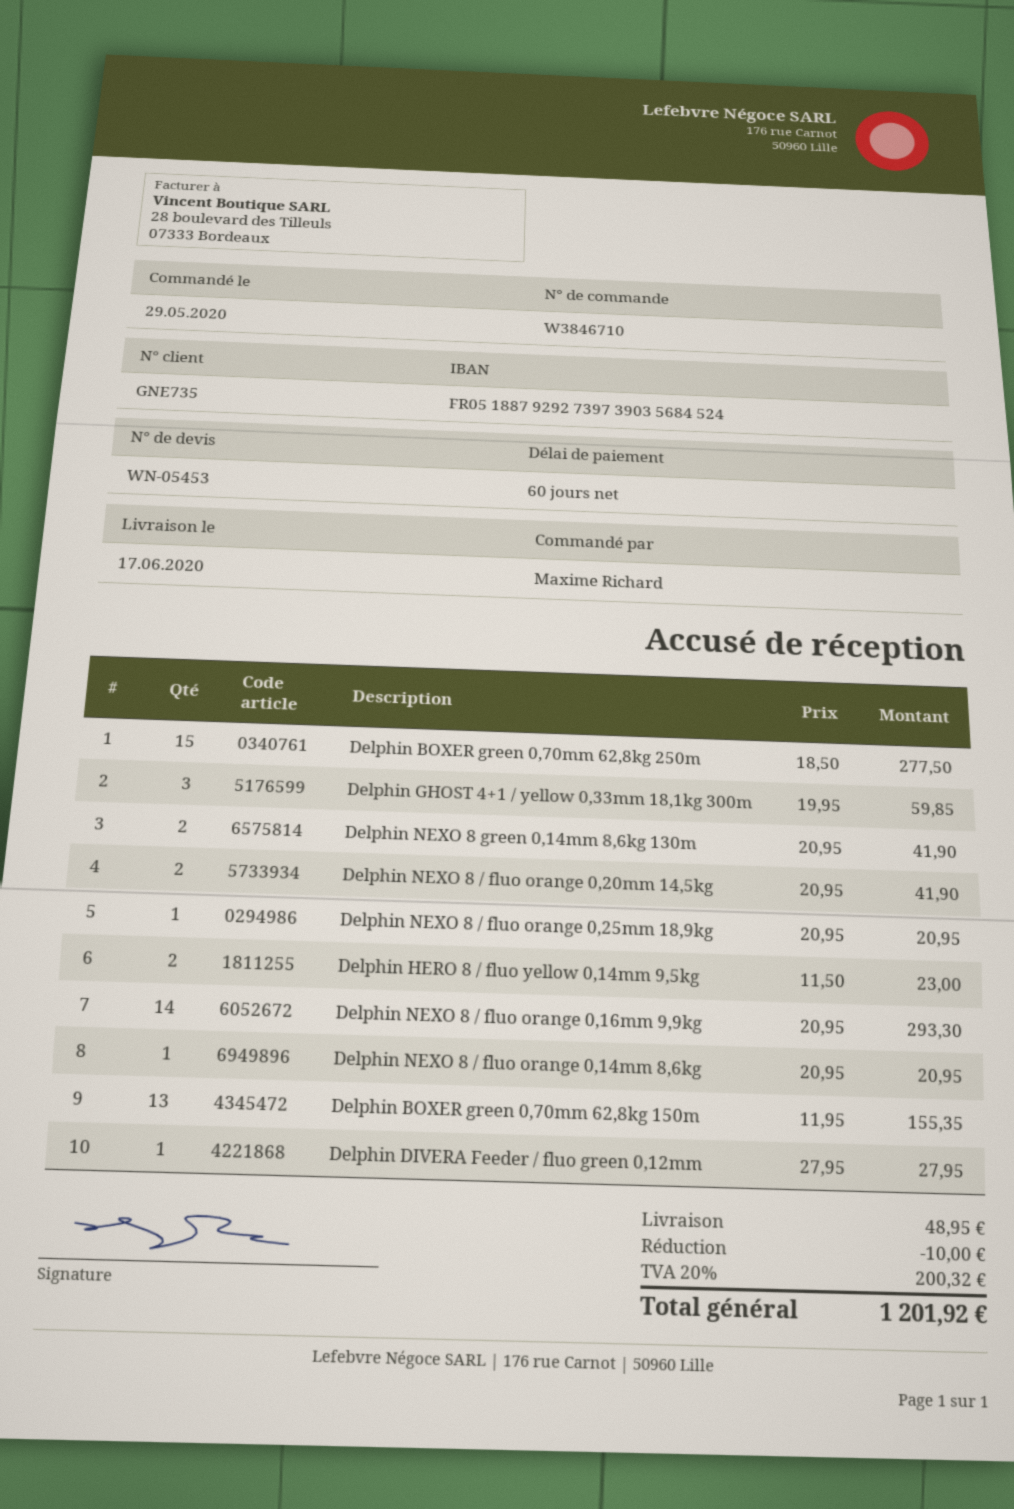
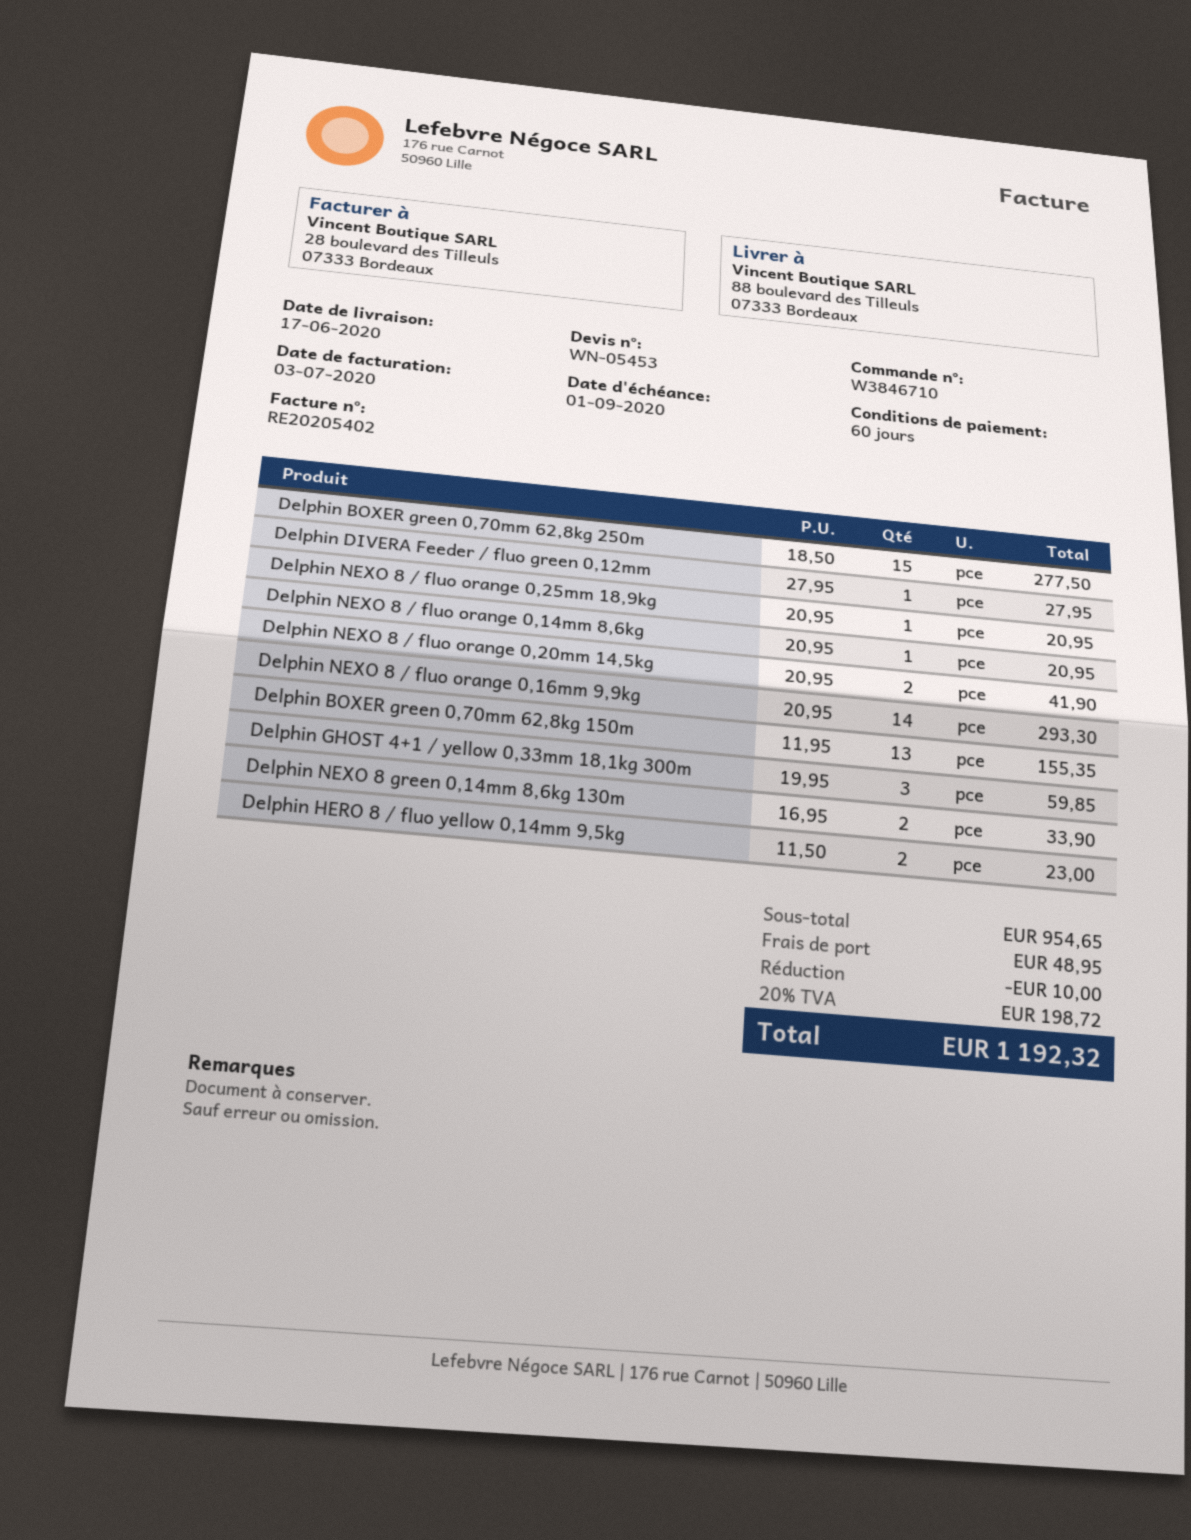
Delphin NEXO 8 green 0,14mm 8,6kg 130m: 2 x 20.95 = 41.90 -> 2 x 16.95 = 33.90
tax: 20% = 200.32 -> 20% = 198.72
total: 1201.92 -> 1192.32

